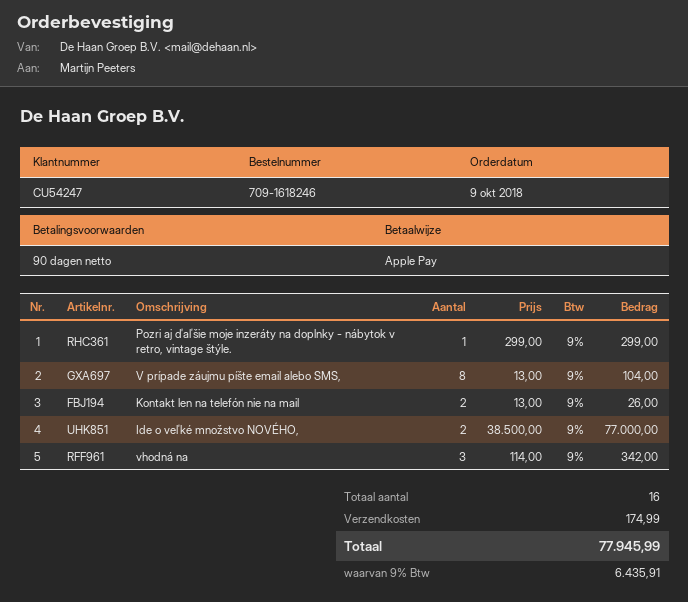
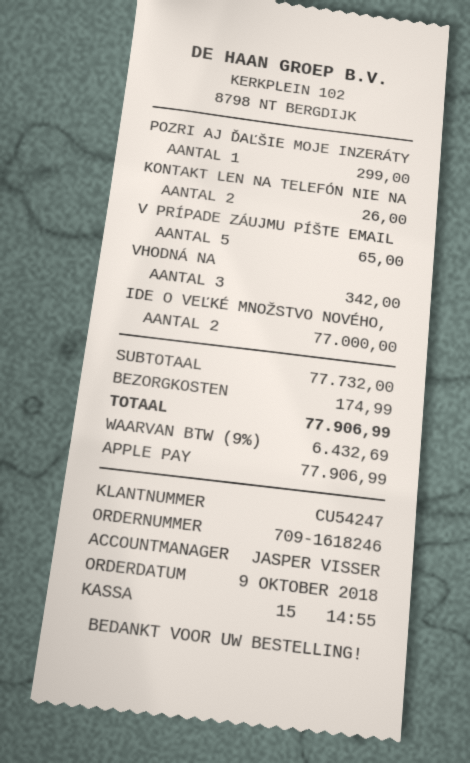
V prípade záujmu píšte email alebo SMS,: 8 for 104.00 -> 5 for 65.00
tax: 9% = 6435.91 -> 9% = 6432.69
total: 77945.99 -> 77906.99

